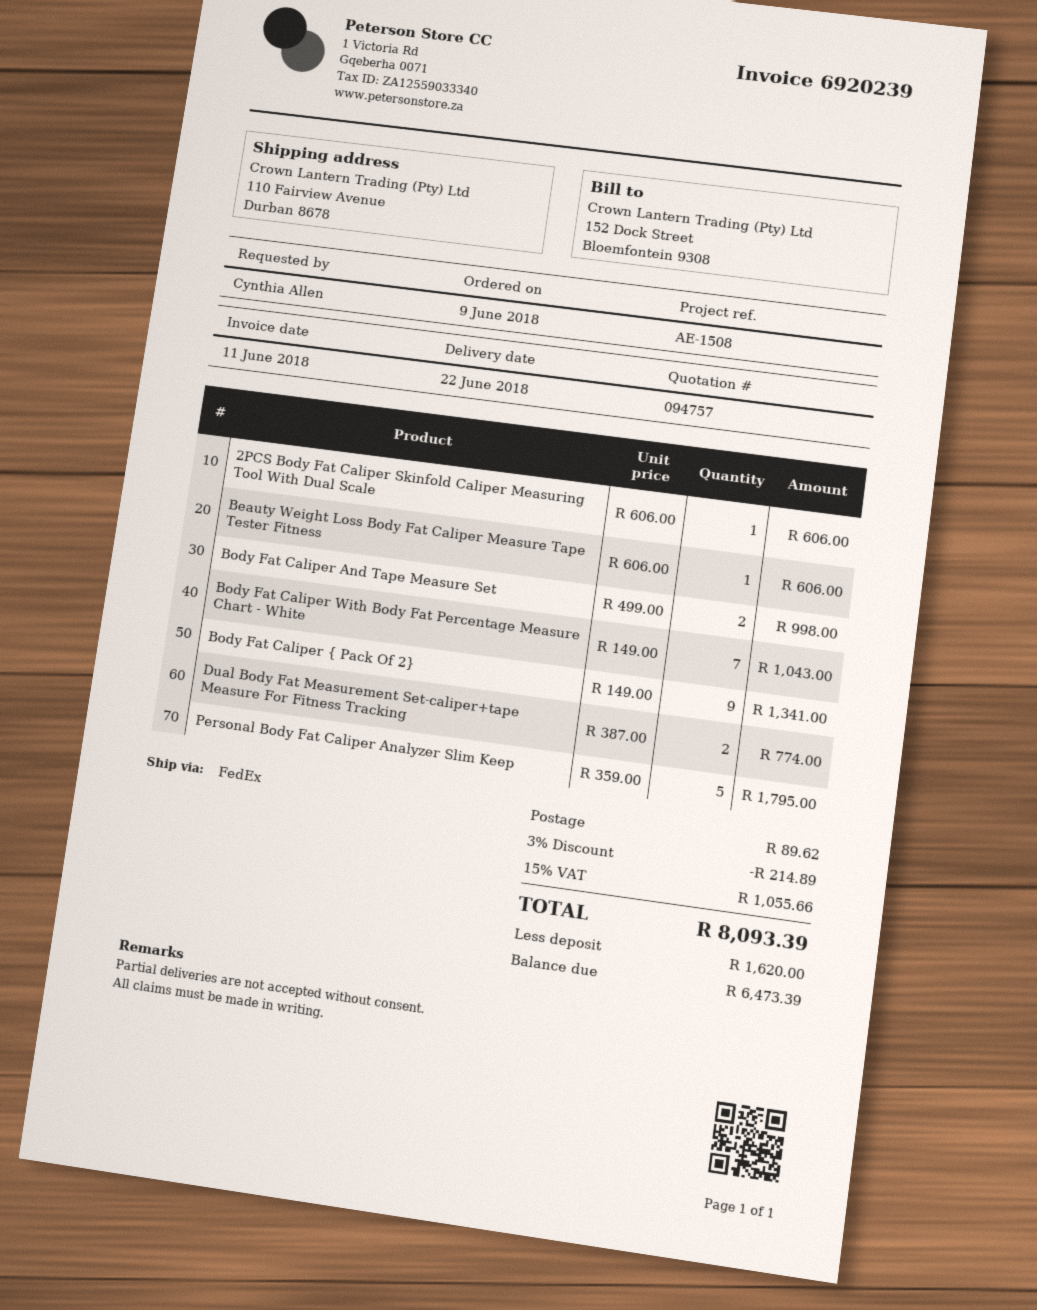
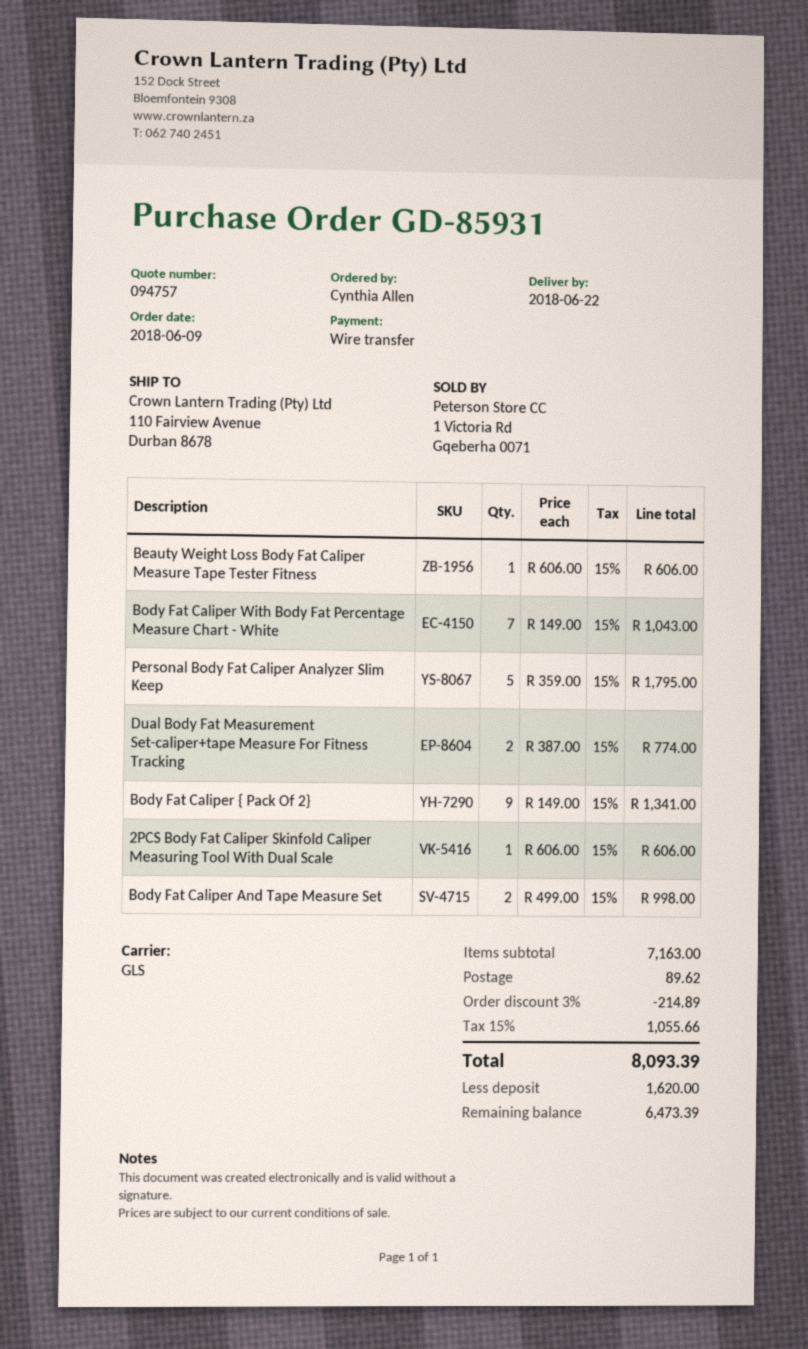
shipping method: FedEx -> GLS

